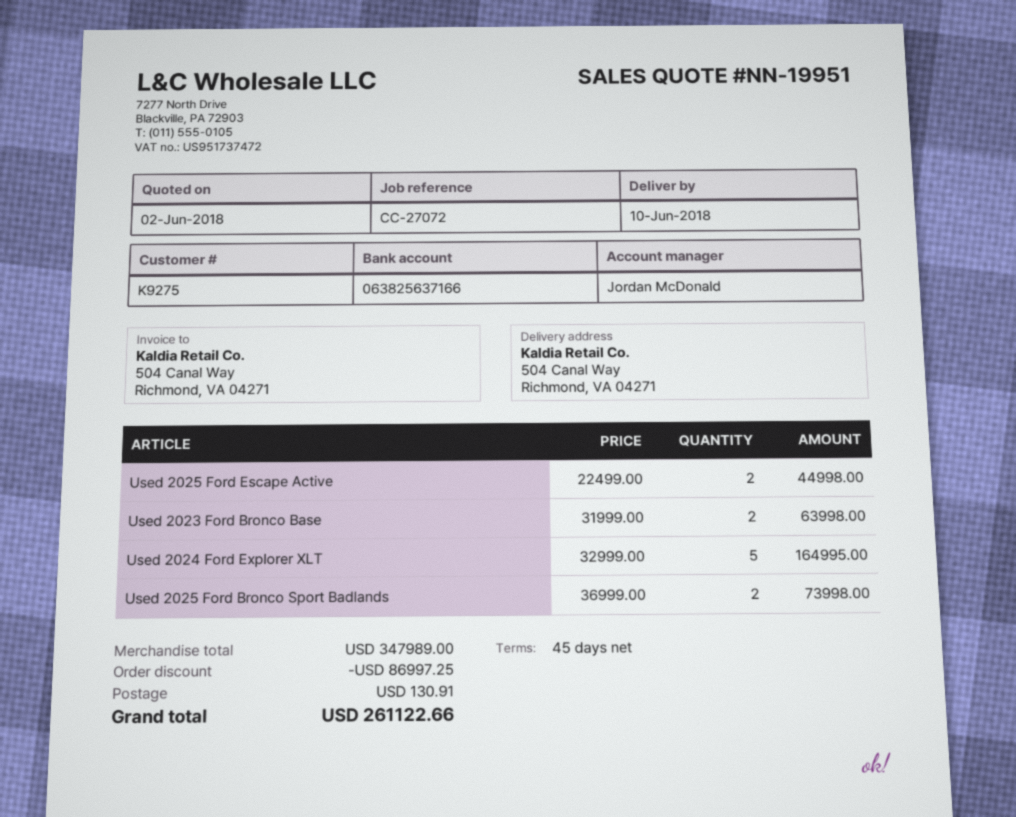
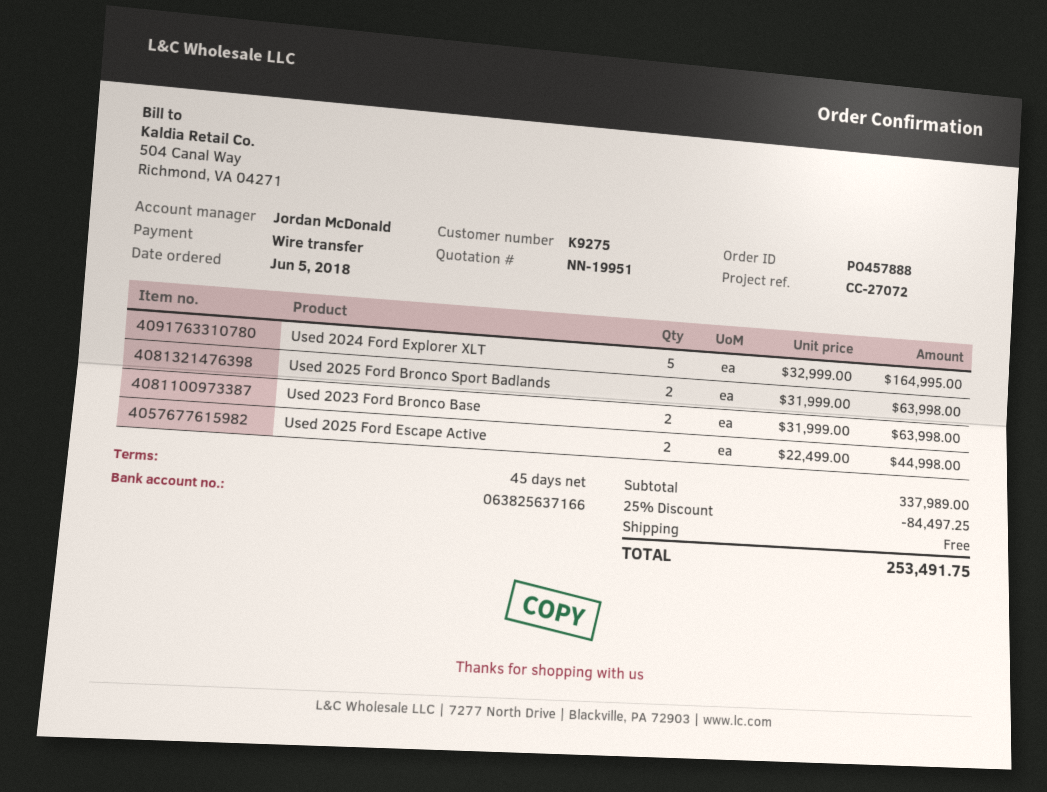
Used 2025 Ford Bronco Sport Badlands: 2 x 36999.00 = 73998.00 -> 2 x 31999.00 = 63998.00
subtotal: 347989.00 -> 337989.00
discount: 86997.25 -> 84497.25
shipping: 130.91 -> 0.00
total: 261122.66 -> 253491.75

